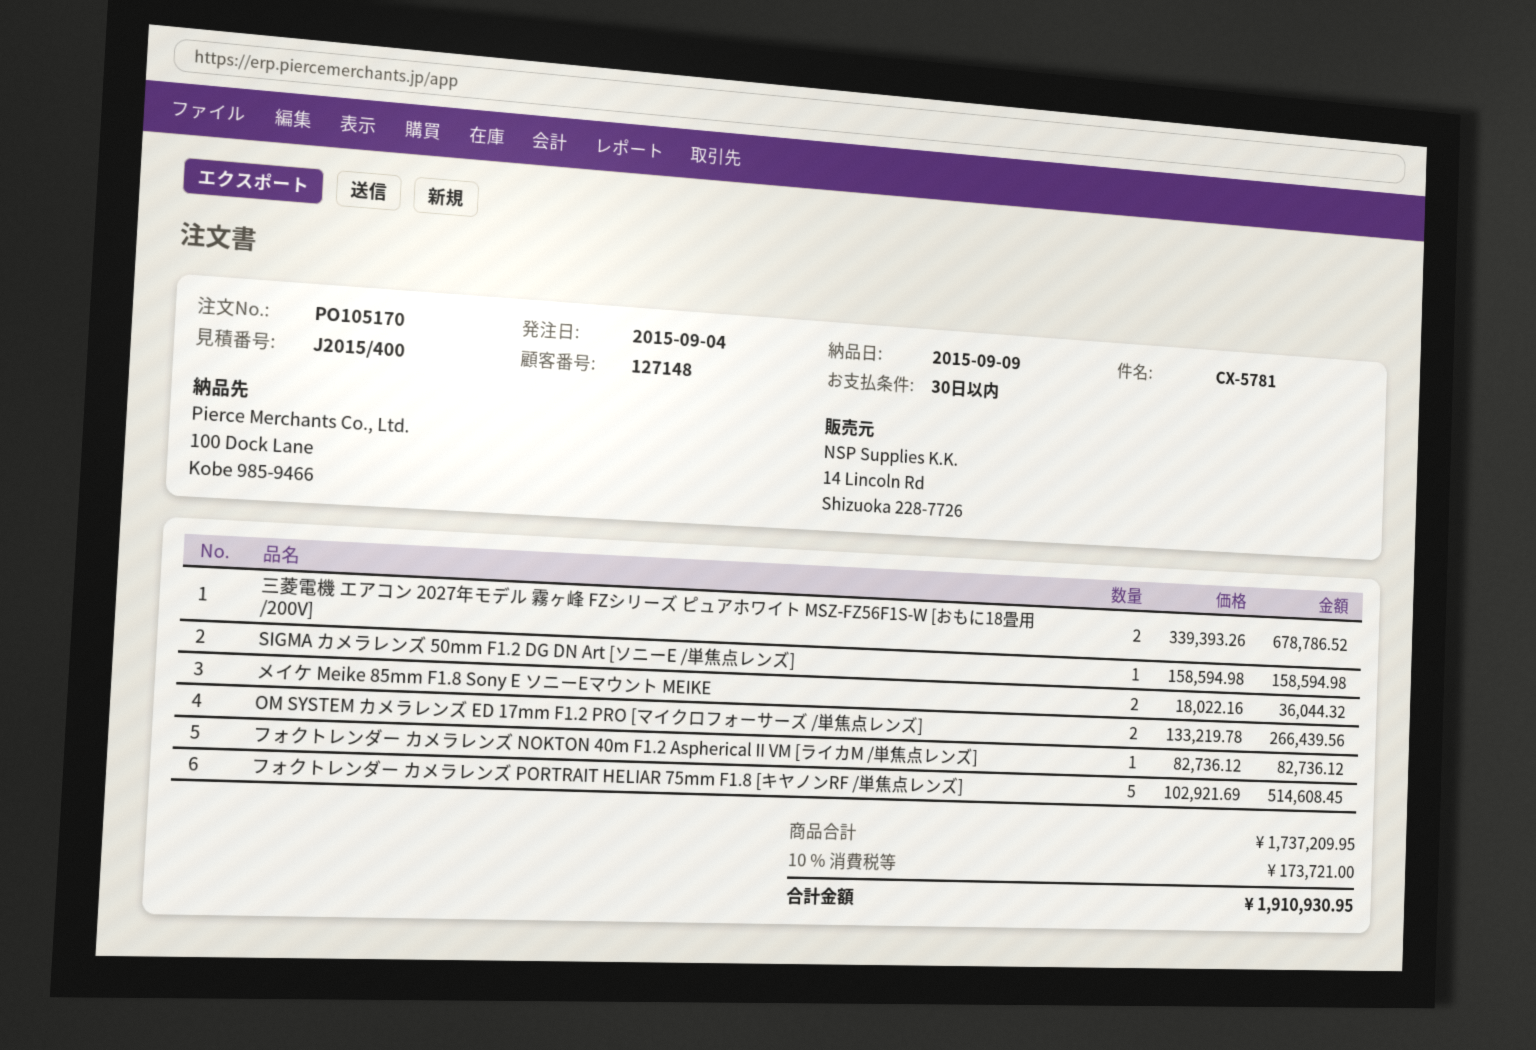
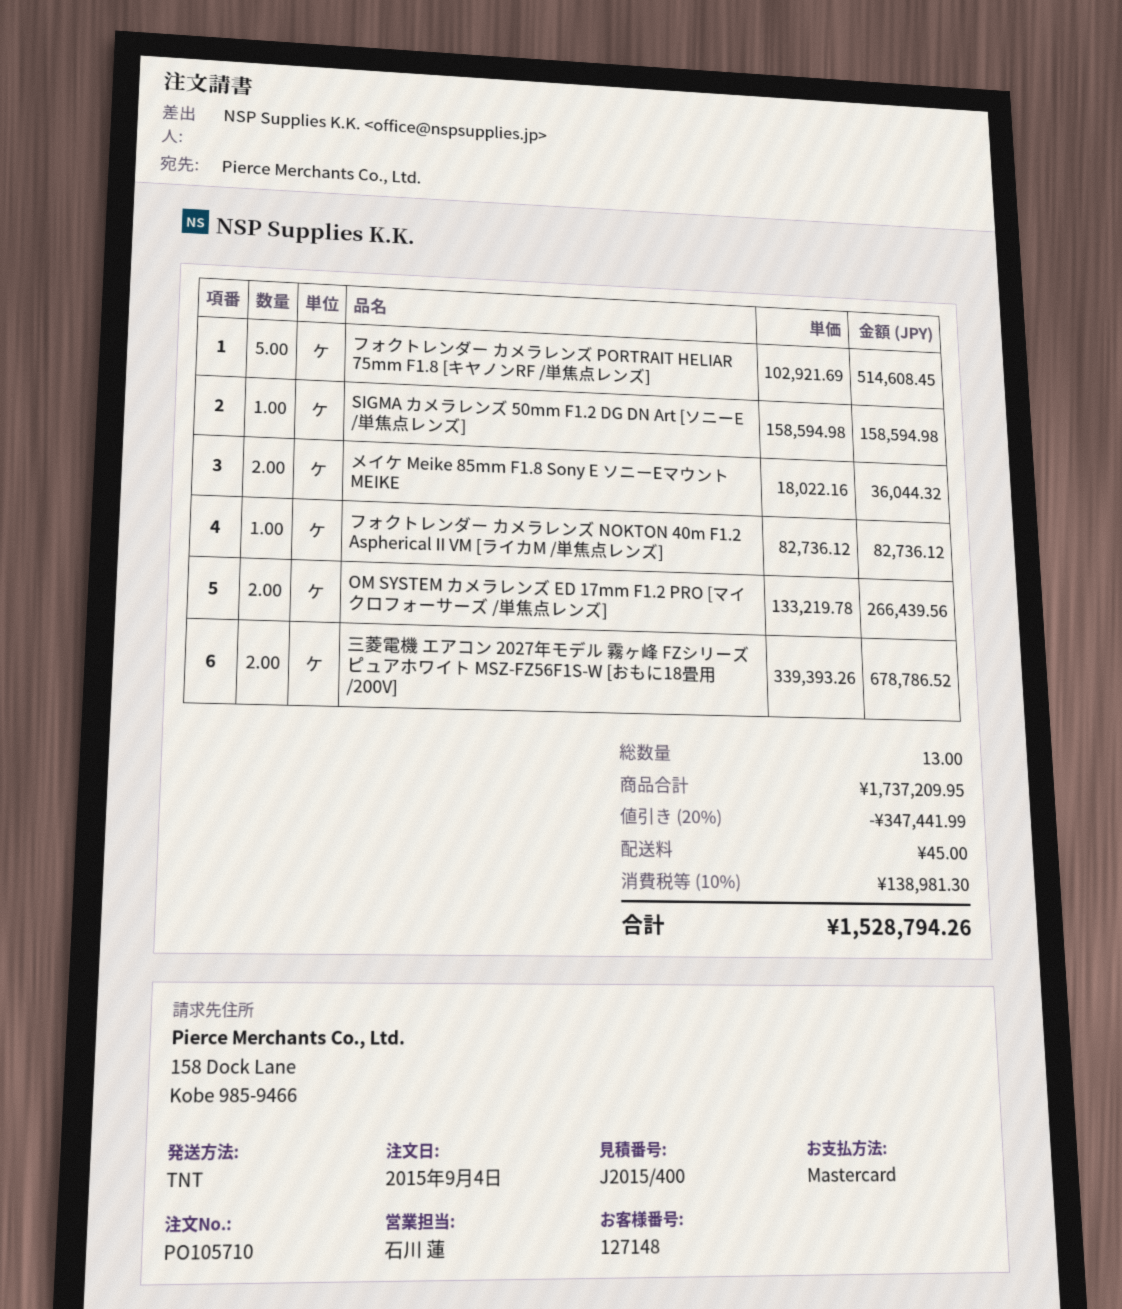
order number: PO105170 -> PO105710
discount: none -> 20% = 347441.99
shipping: none -> 45.00
tax: 10% = 173721.00 -> 10% = 138981.30
total: 1910930.95 -> 1528794.26

